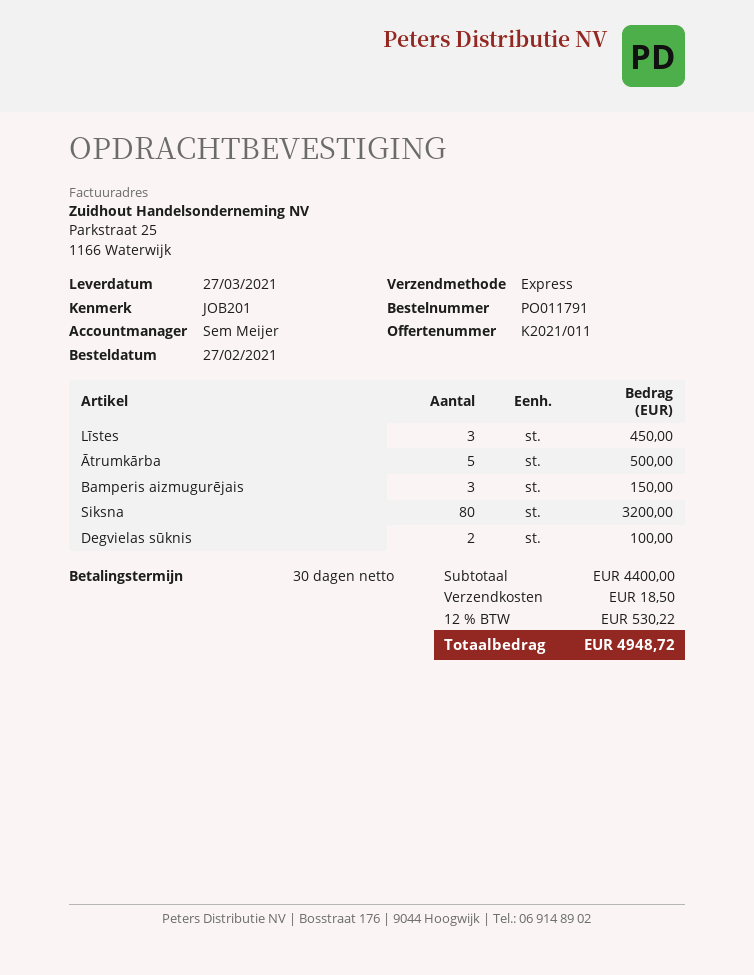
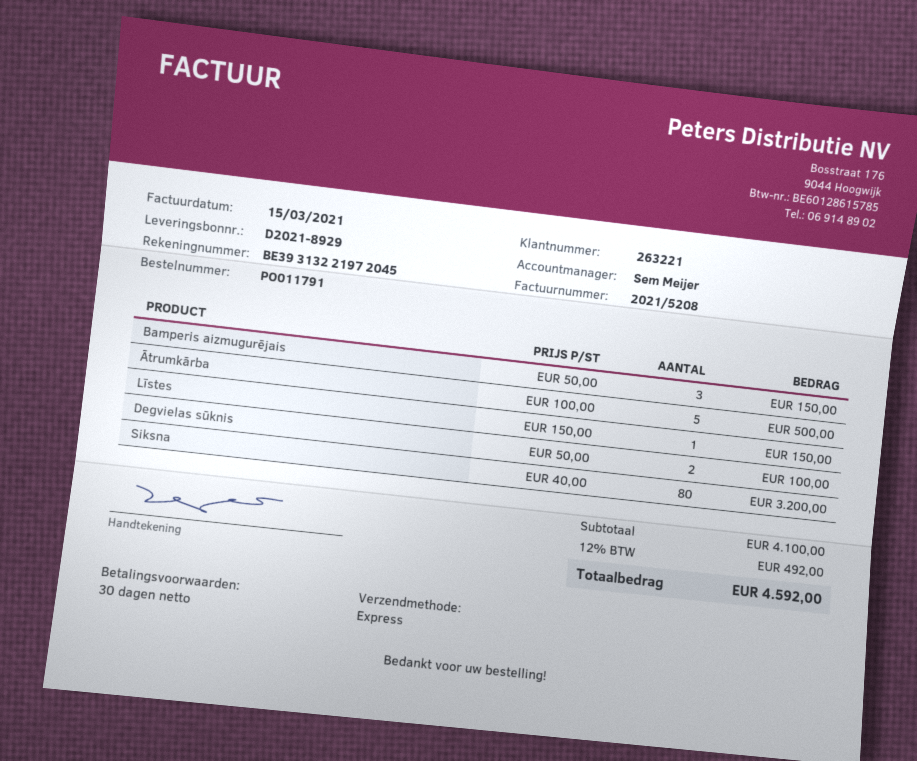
Līstes: 3 for 450.00 -> 1 for 150.00
subtotal: 4400.00 -> 4100.00
shipping: 18.50 -> none
tax: 12% = 530.22 -> 12% = 492.00
total: 4948.72 -> 4592.00

